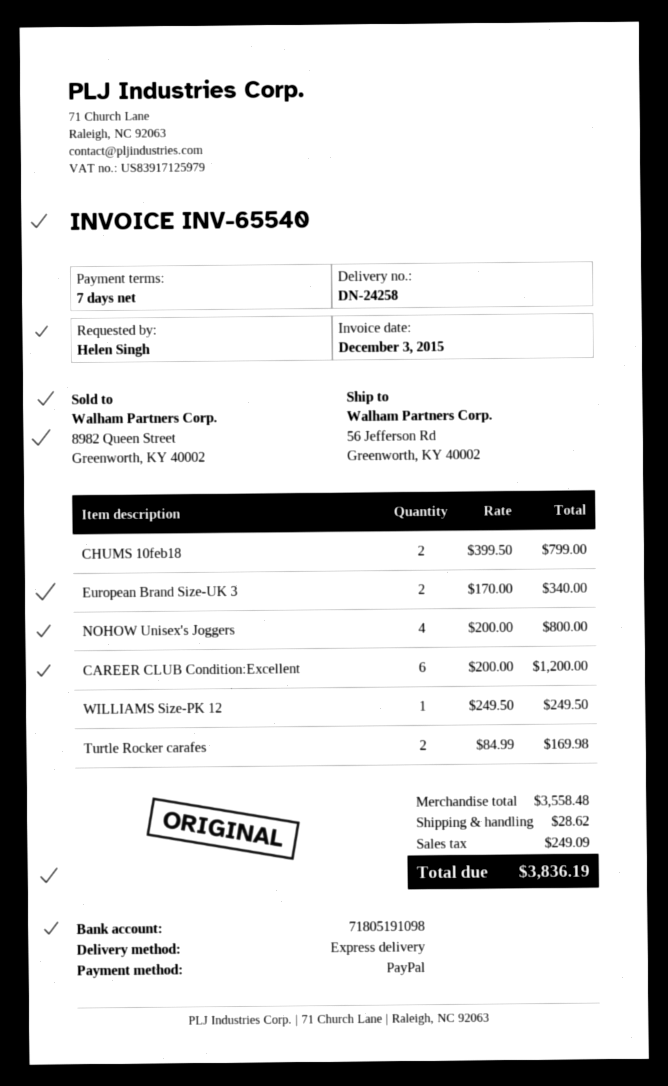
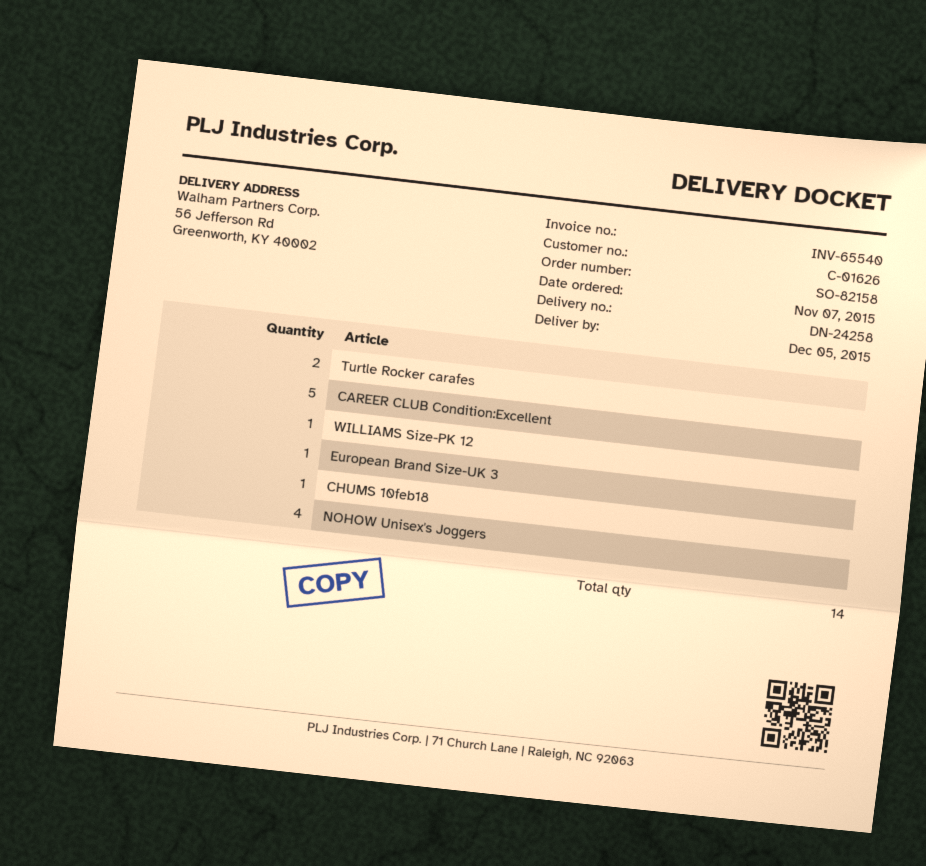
CHUMS 10feb18: 2 -> 1
European Brand Size-UK 3: 2 -> 1
CAREER CLUB Condition:Excellent: 6 -> 5

